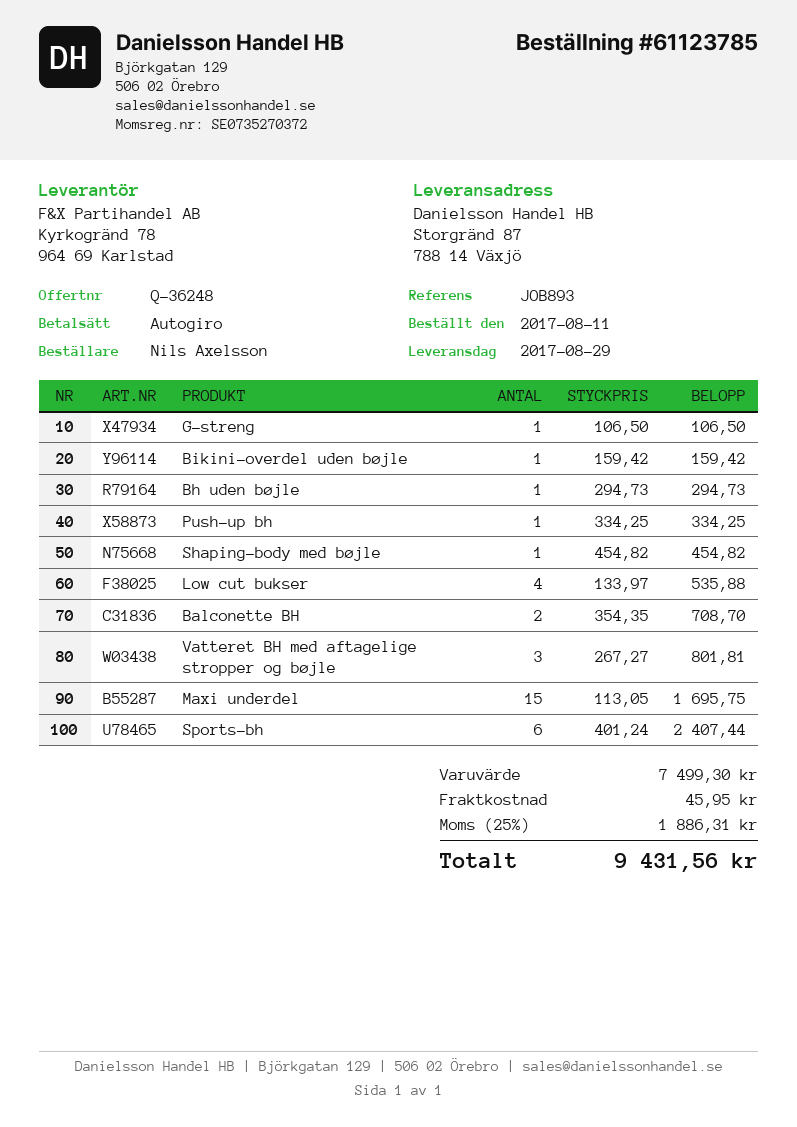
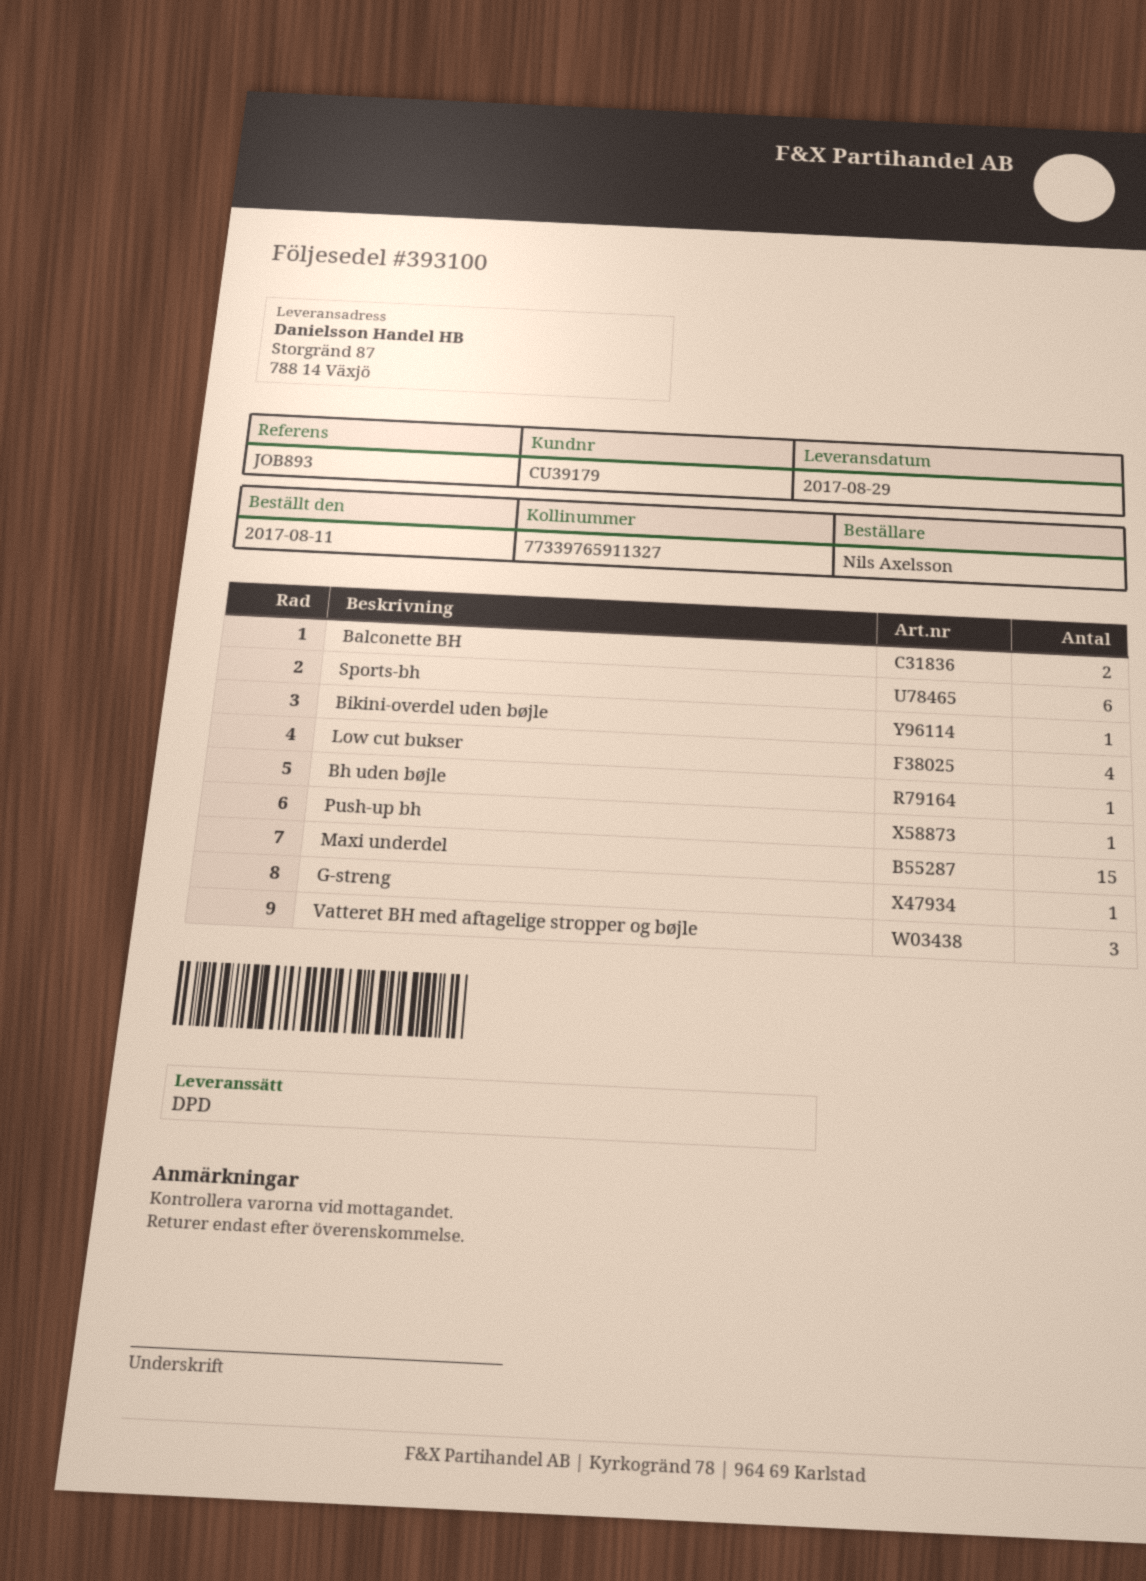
Shaping-body med bøjle: 1 -> none

